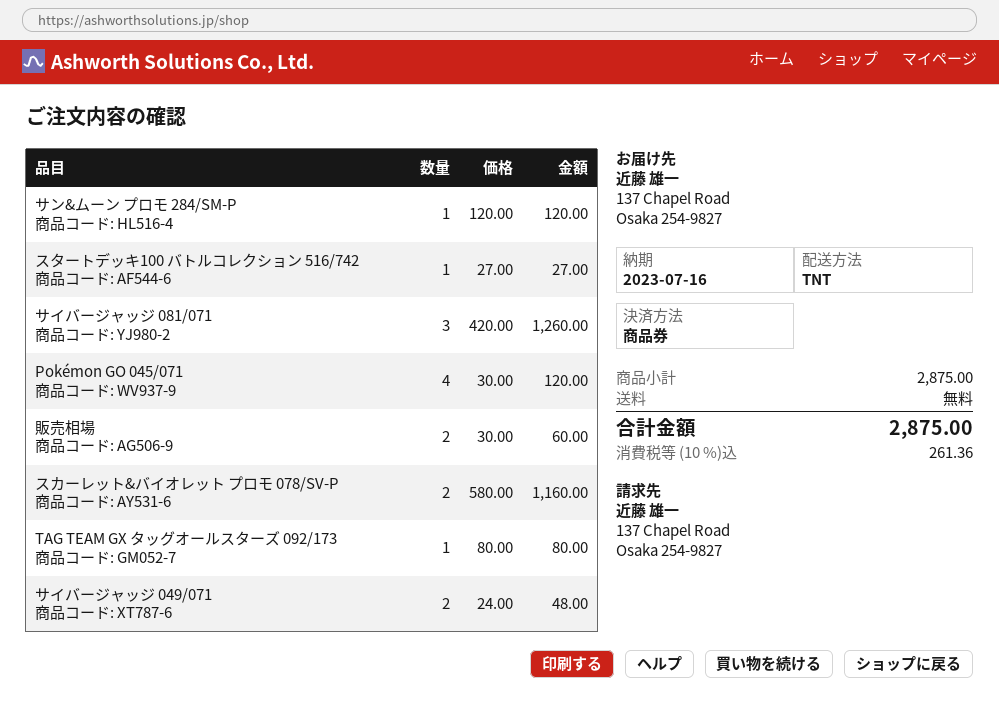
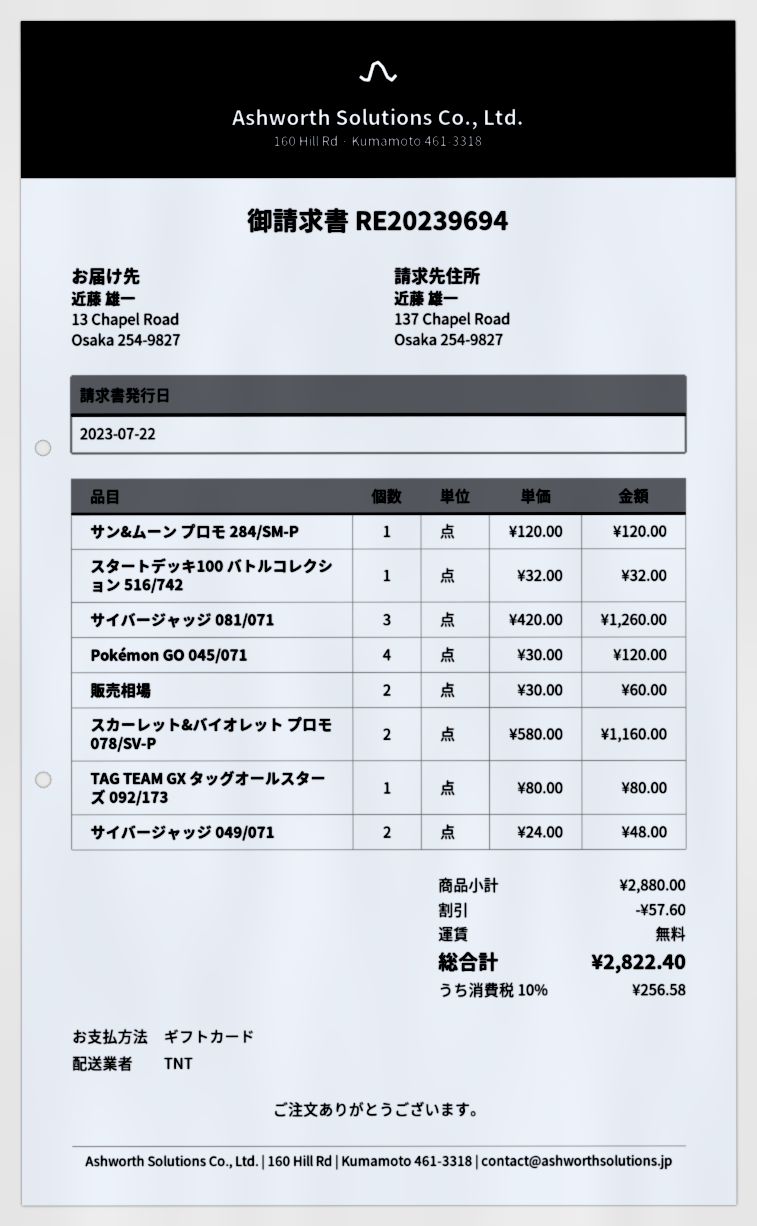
ship to: 137 Chapel Road, Osaka 254-9827 -> 13 Chapel Road, Osaka 254-9827
スタートデッキ100 バトルコレクション 516/742: 1 x 27.00 = 27.00 -> 1 x 32.00 = 32.00
subtotal: 2875.00 -> 2880.00
discount: none -> 57.60
tax: 10% = 261.36 -> 10% = 256.58
total: 2875.00 -> 2822.40

